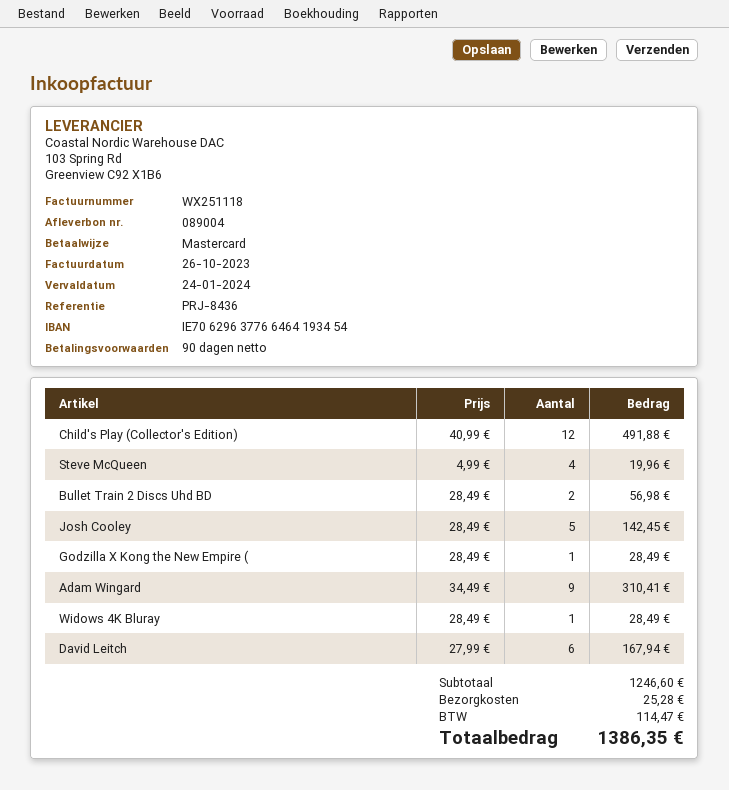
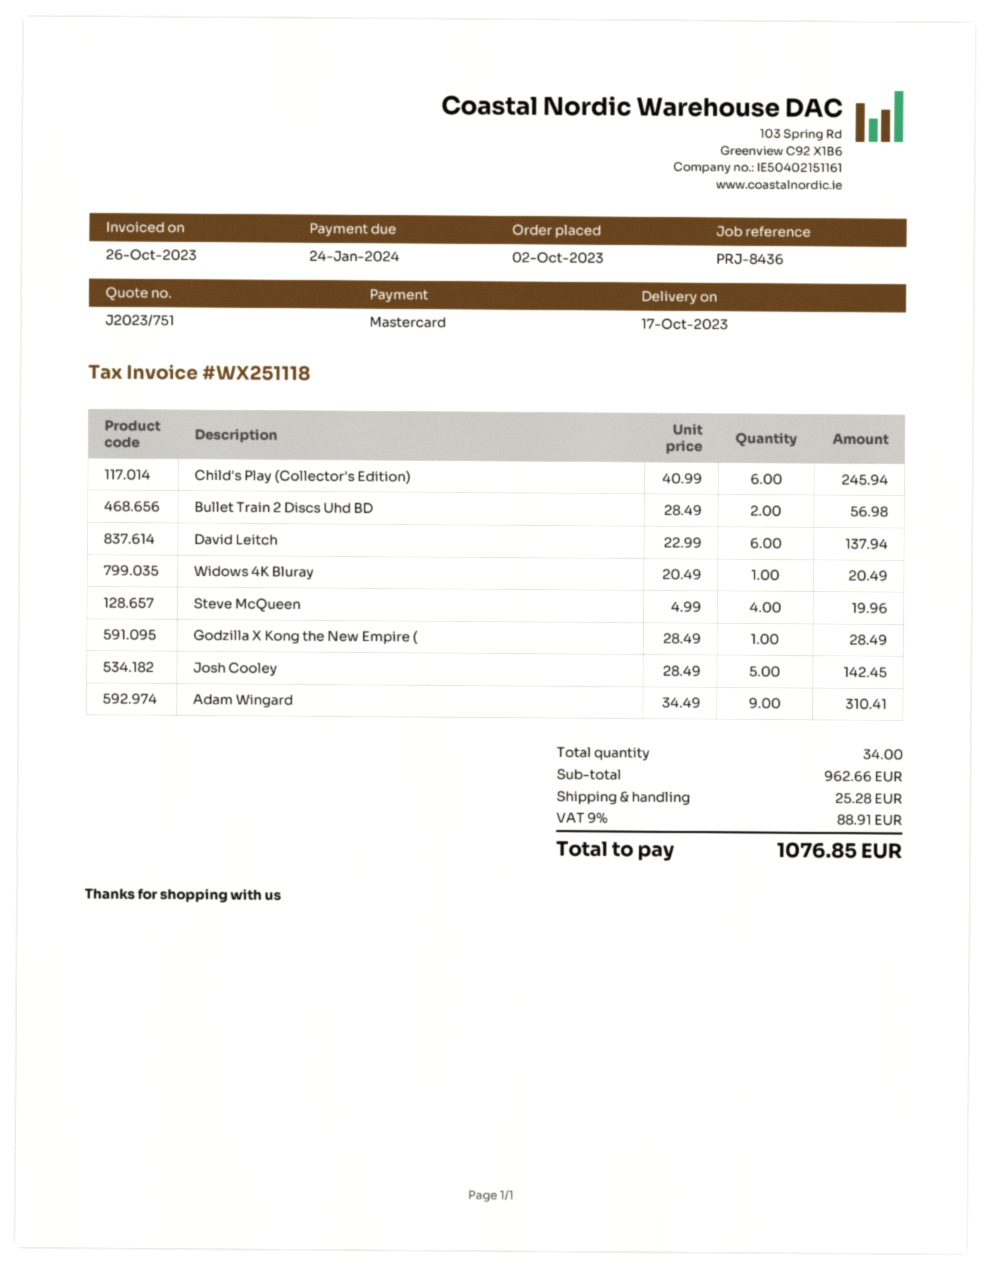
Child's Play (Collector's Edition): 12 x 40.99 = 491.88 -> 6 x 40.99 = 245.94
Widows 4K Bluray: 1 x 28.49 = 28.49 -> 1 x 20.49 = 20.49
David Leitch: 6 x 27.99 = 167.94 -> 6 x 22.99 = 137.94
subtotal: 1246.60 -> 962.66
tax: 114.47 -> 88.91
total: 1386.35 -> 1076.85

